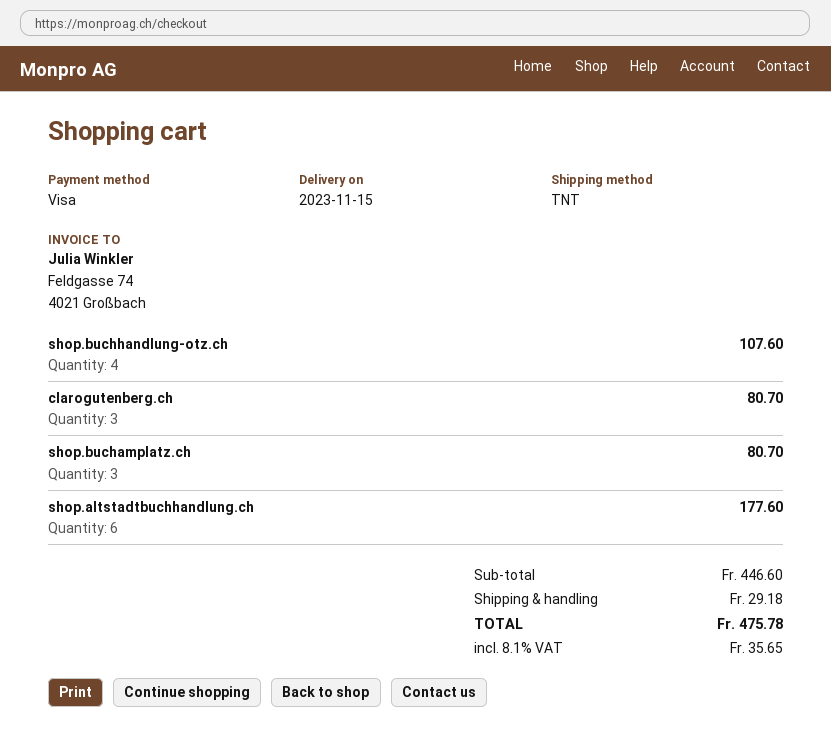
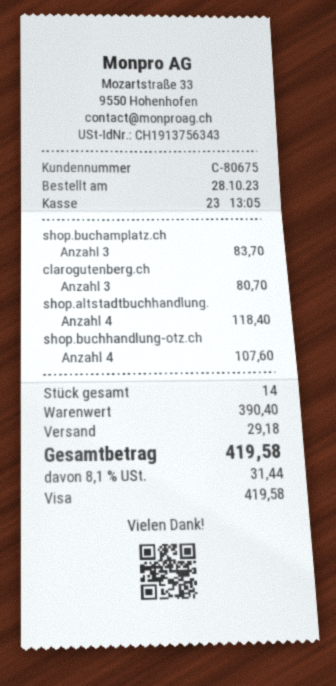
shop.buchamplatz.ch: 3 for 80.70 -> 3 for 83.70
shop.altstadtbuchhandlung.ch: 6 for 177.60 -> 4 for 118.40
subtotal: 446.60 -> 390.40
tax: 8.1% = 35.65 -> 8.1% = 31.44
total: 475.78 -> 419.58

